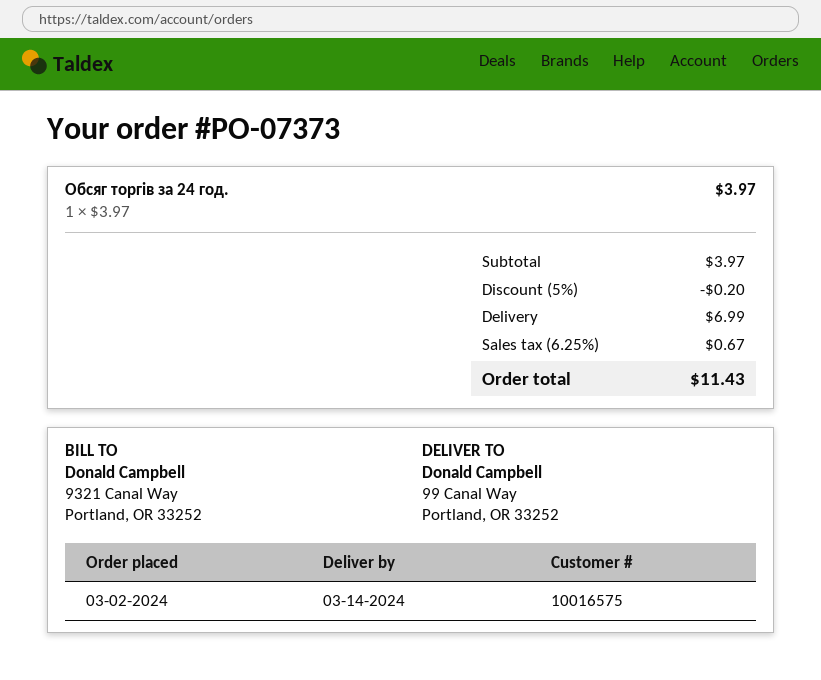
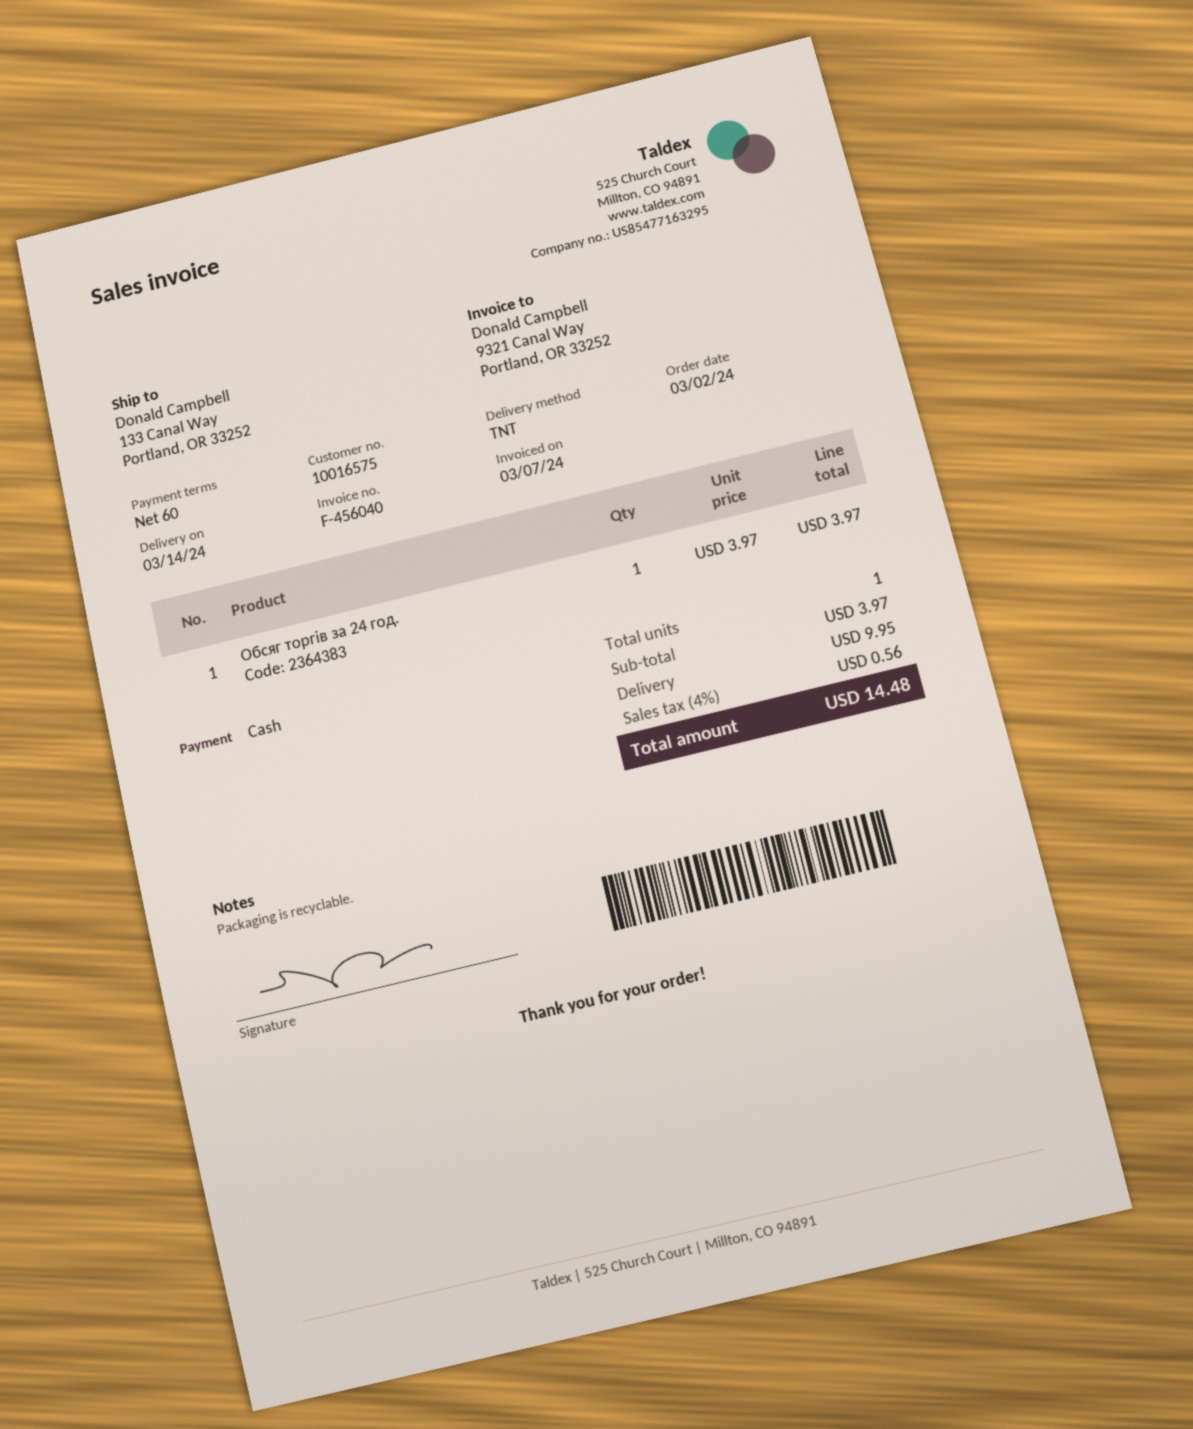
ship to: 99 Canal Way, Portland, OR 33252 -> 133 Canal Way, Portland, OR 33252
discount: 5% = 0.20 -> none
shipping: 6.99 -> 9.95
tax: 6.25% = 0.67 -> 4% = 0.56
total: 11.43 -> 14.48

